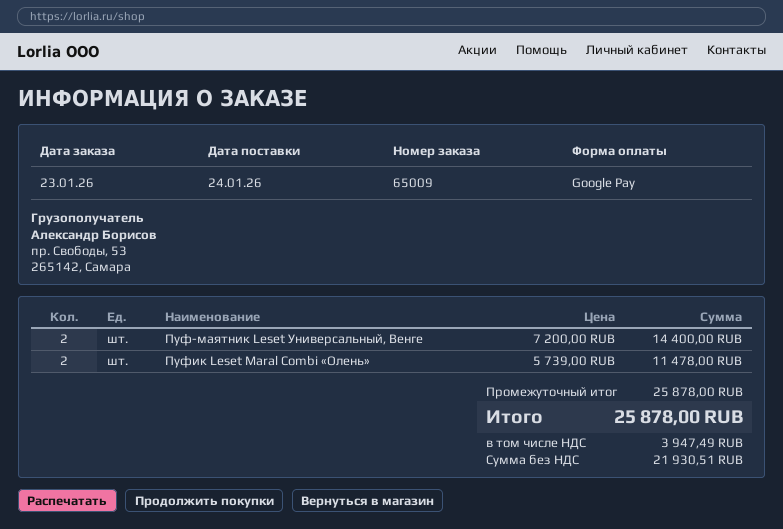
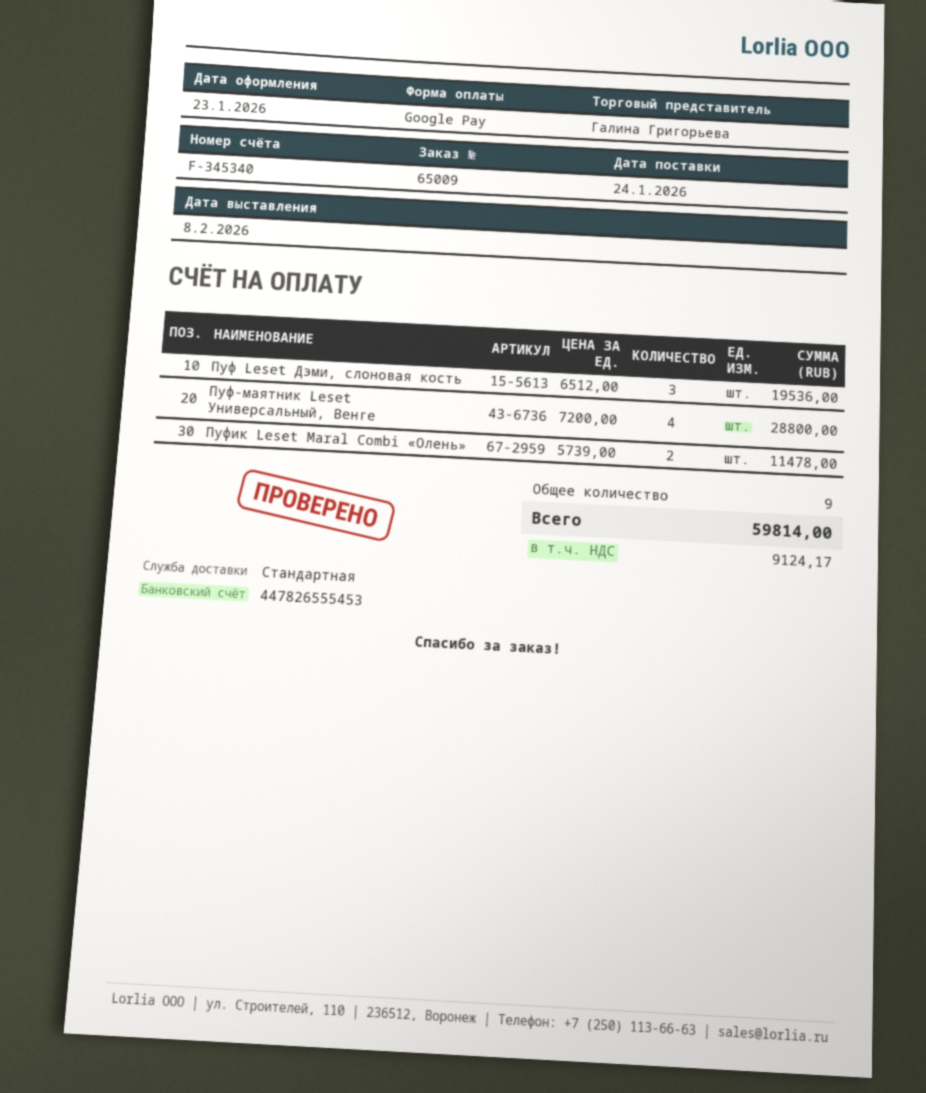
Пуф-маятник Leset Универсальный, Венге: 2 x 7200.00 = 14400.00 -> 4 x 7200.00 = 28800.00
Пуф Leset Дэми, слоновая кость: none -> 3 x 6512.00 = 19536.00
tax: 3947.49 -> 9124.17
total: 25878.00 -> 59814.00

